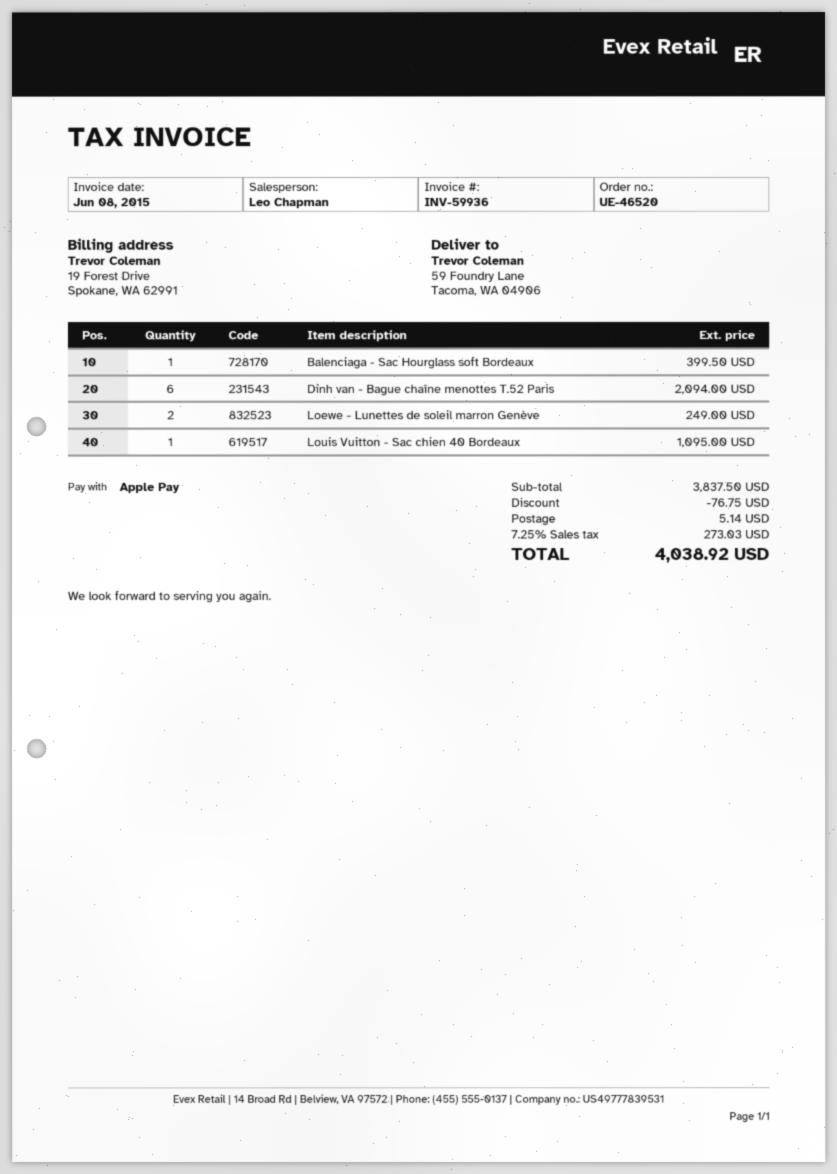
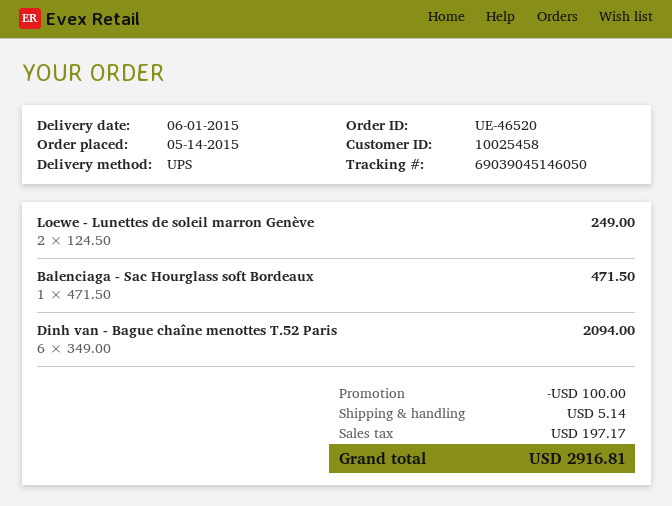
Balenciaga - Sac Hourglass soft Bordeaux: 1 for 399.50 -> 1 for 471.50
Louis Vuitton - Sac chien 40 Bordeaux: 1 for 1095.00 -> none
discount: 76.75 -> 100.00
tax: 273.03 -> 197.17
total: 4038.92 -> 2916.81

